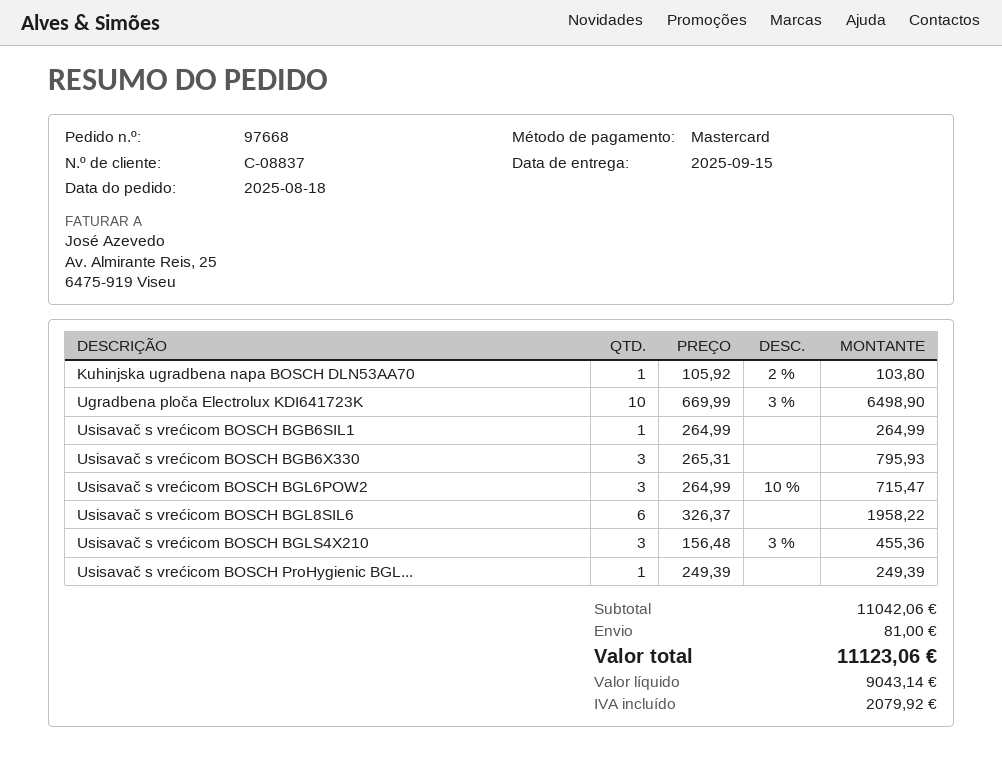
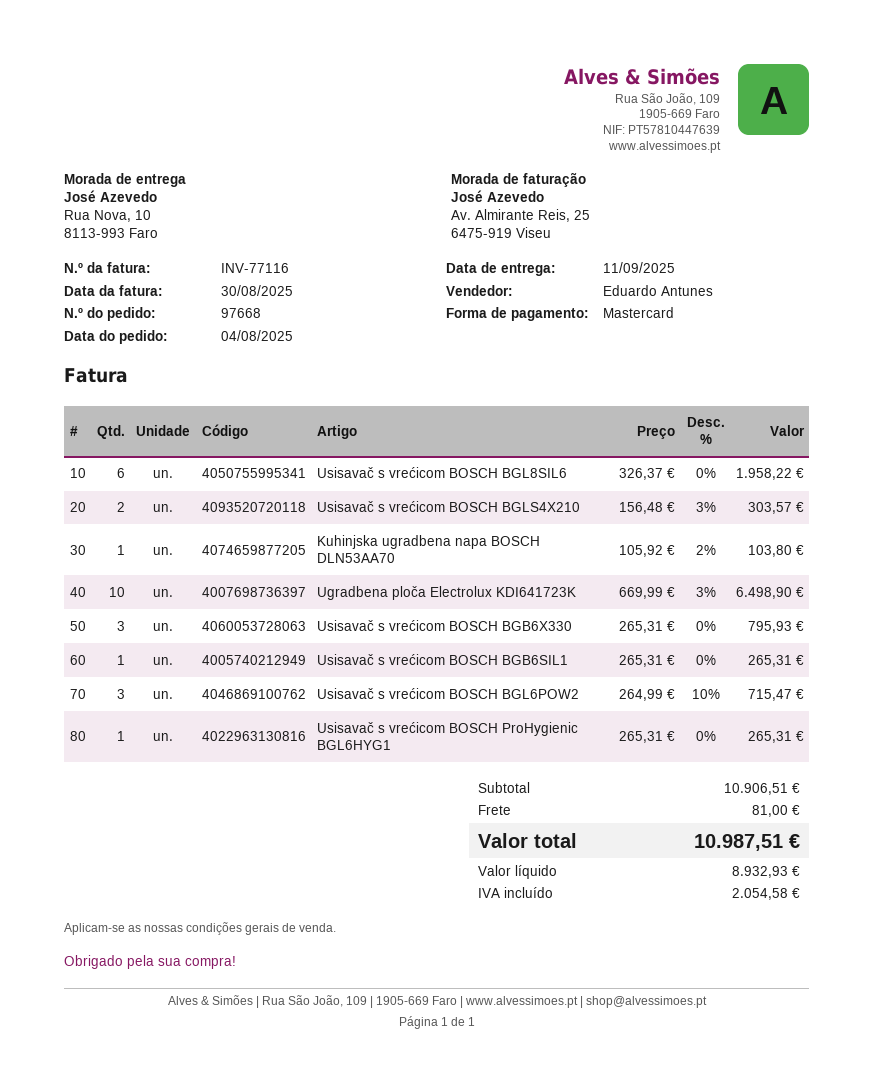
order date: 2025-08-18 -> 2025-08-04
delivery date: 2025-09-15 -> 2025-09-11
Usisavač s vrećicom BOSCH BGB6SIL1: 1 x 264.99 = 264.99 -> 1 x 265.31 = 265.31
Usisavač s vrećicom BOSCH BGLS4X210: 3 x 156.48 - 3% = 455.36 -> 2 x 156.48 - 3% = 303.57
Usisavač s vrećicom BOSCH ProHygienic BGL...: 1 x 249.39 = 249.39 -> 1 x 265.31 = 265.31
subtotal: 11042.06 -> 10906.51
net: 9043.14 -> 8932.93
tax: 2079.92 -> 2054.58
total: 11123.06 -> 10987.51

